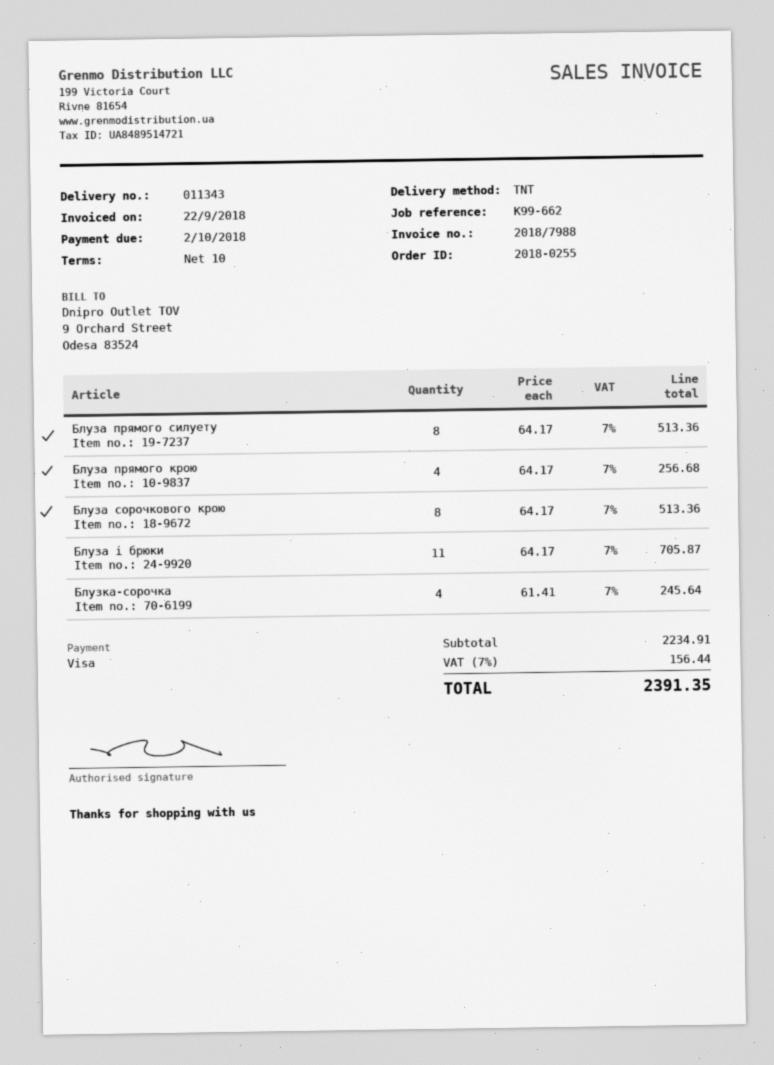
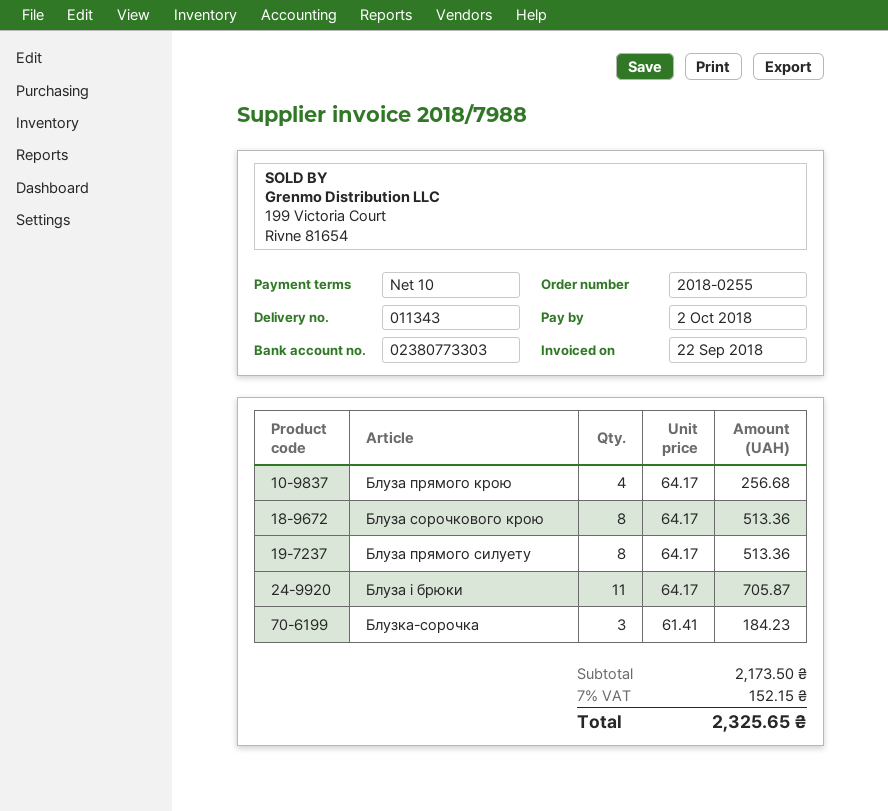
Блузка-сорочка: 4 x 61.41 = 245.64 -> 3 x 61.41 = 184.23
subtotal: 2234.91 -> 2173.50
tax: 7% = 156.44 -> 7% = 152.15
total: 2391.35 -> 2325.65

